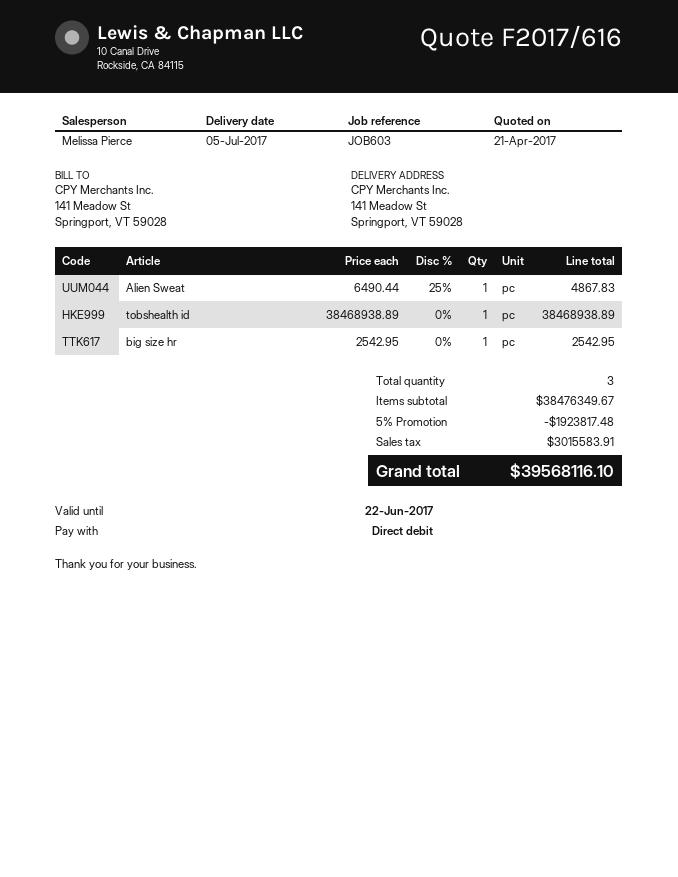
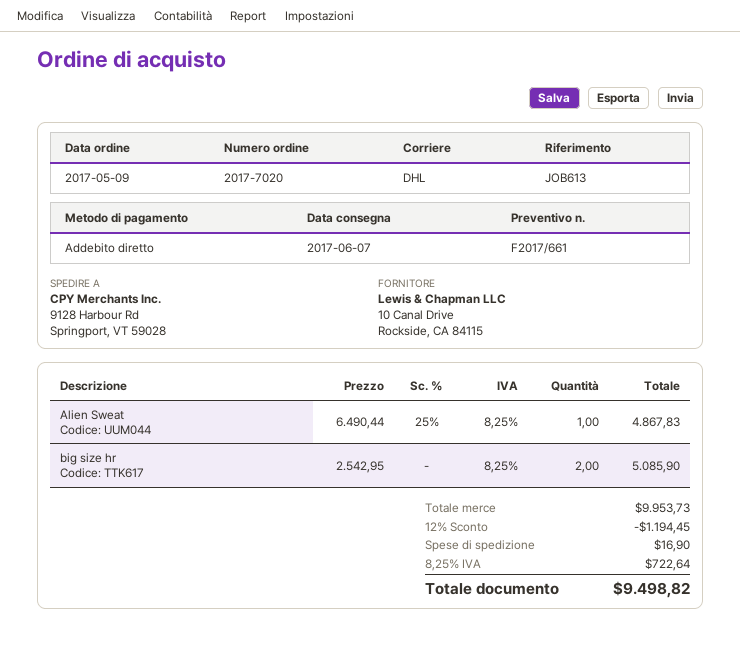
quote number: F2017/616 -> F2017/661
delivery date: 2017-07-05 -> 2017-06-07
reference: JOB603 -> JOB613
ship to: 141 Meadow St, Springport, VT 59028 -> 9128 Harbour Rd, Springport, VT 59028
tobshealth id: 1 x 38468938.89 = 38468938.89 -> none
big size hr: 1 x 2542.95 = 2542.95 -> 2 x 2542.95 = 5085.90
subtotal: 38476349.67 -> 9953.73
discount: 5% = 1923817.48 -> 12% = 1194.45
shipping: none -> 16.90
tax: 3015583.91 -> 722.64
total: 39568116.10 -> 9498.82

